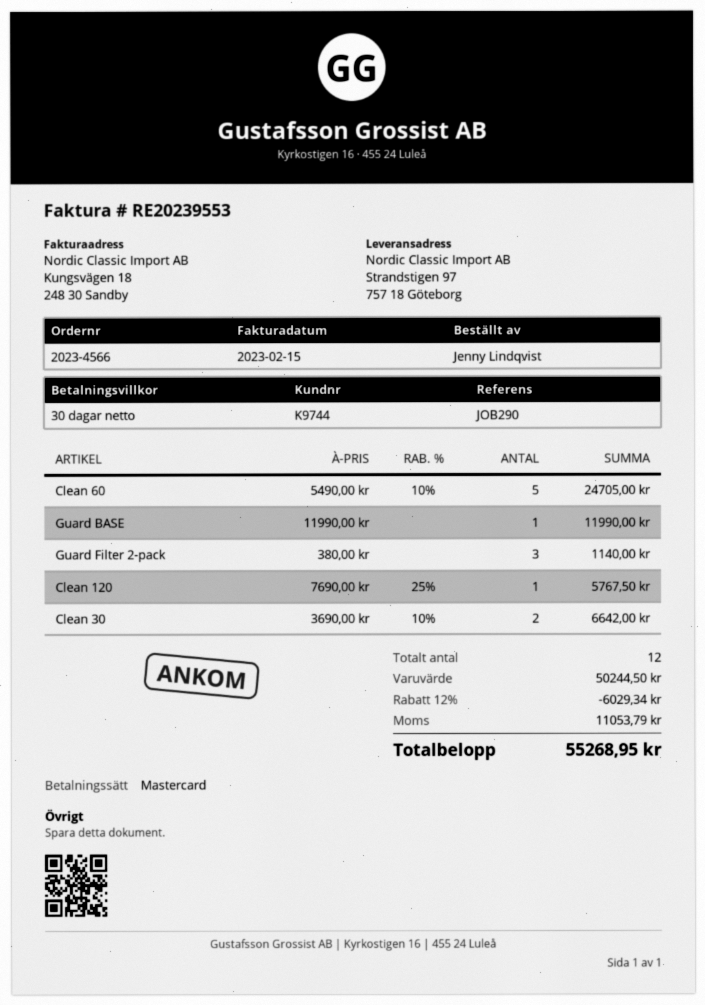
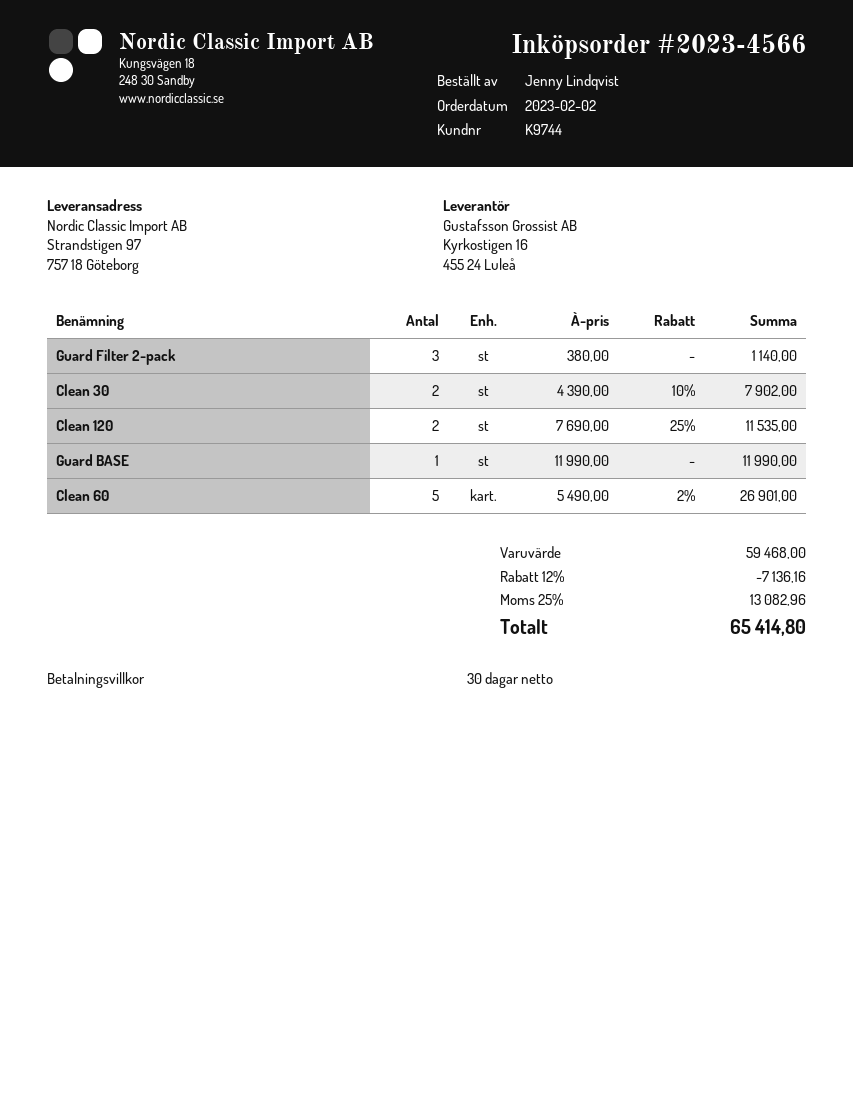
Clean 60: 5 x 5490.00 - 10% = 24705.00 -> 5 x 5490.00 - 2% = 26901.00
Clean 120: 1 x 7690.00 - 25% = 5767.50 -> 2 x 7690.00 - 25% = 11535.00
Clean 30: 2 x 3690.00 - 10% = 6642.00 -> 2 x 4390.00 - 10% = 7902.00
subtotal: 50244.50 -> 59468.00
discount: 12% = 6029.34 -> 12% = 7136.16
tax: 11053.79 -> 13082.96
total: 55268.95 -> 65414.80

